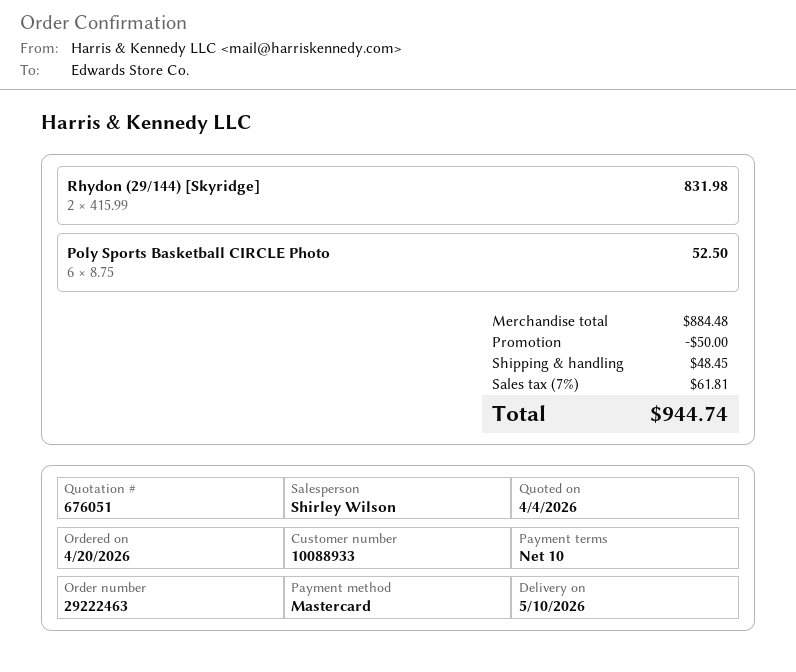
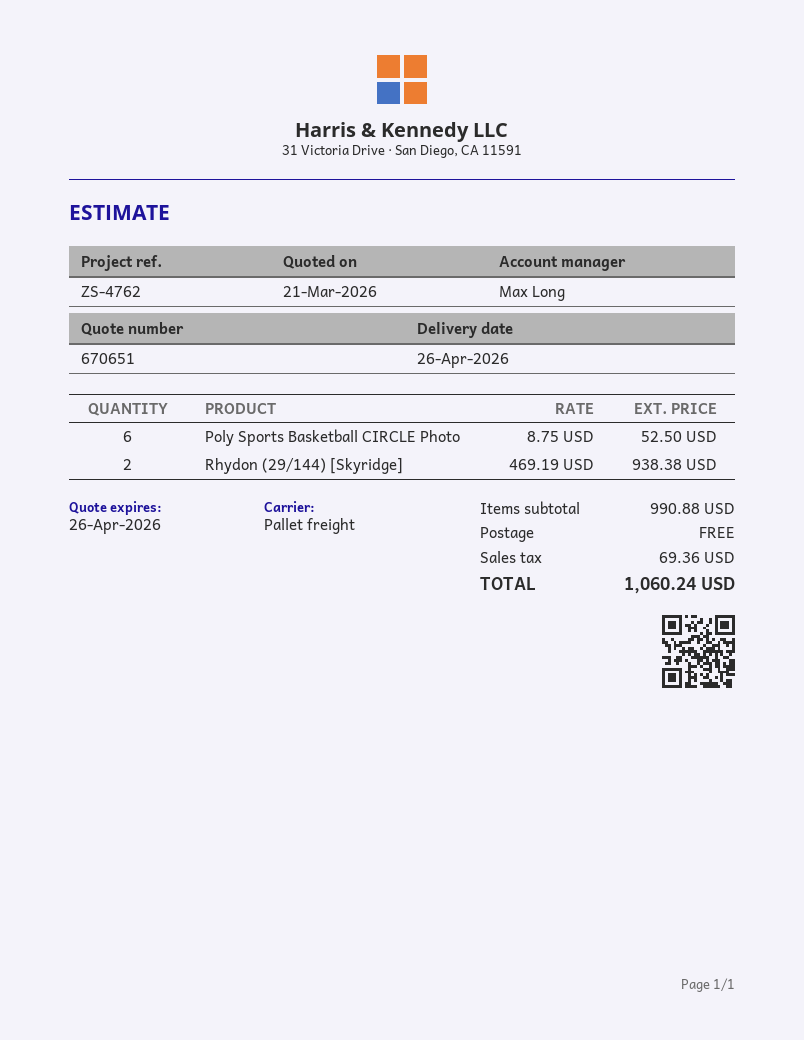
quote number: 676051 -> 670651
quote date: 2026-04-04 -> 2026-03-21
delivery date: 2026-05-10 -> 2026-04-26
sales rep: Shirley Wilson -> Max Long
Rhydon (29/144) [Skyridge]: 2 x 415.99 = 831.98 -> 2 x 469.19 = 938.38
subtotal: 884.48 -> 990.88
discount: 50.00 -> none
shipping: 48.45 -> 0.00
tax: 61.81 -> 69.36
total: 944.74 -> 1060.24

